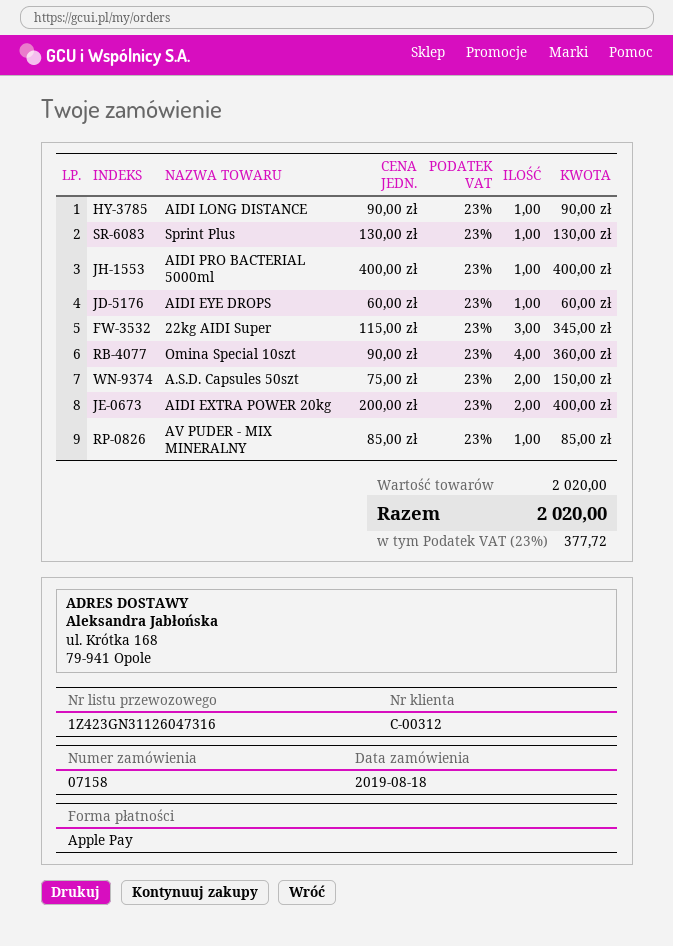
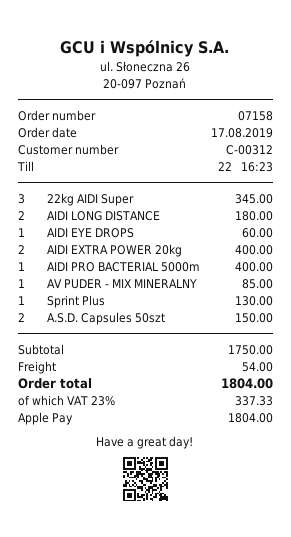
order date: 2019-08-18 -> 2019-08-17
AIDI LONG DISTANCE: 1 for 90.00 -> 2 for 180.00
Omina Special 10szt: 4 for 360.00 -> none
subtotal: 2020.00 -> 1750.00
shipping: none -> 54.00
tax: 23% = 377.72 -> 23% = 337.33
total: 2020.00 -> 1804.00

